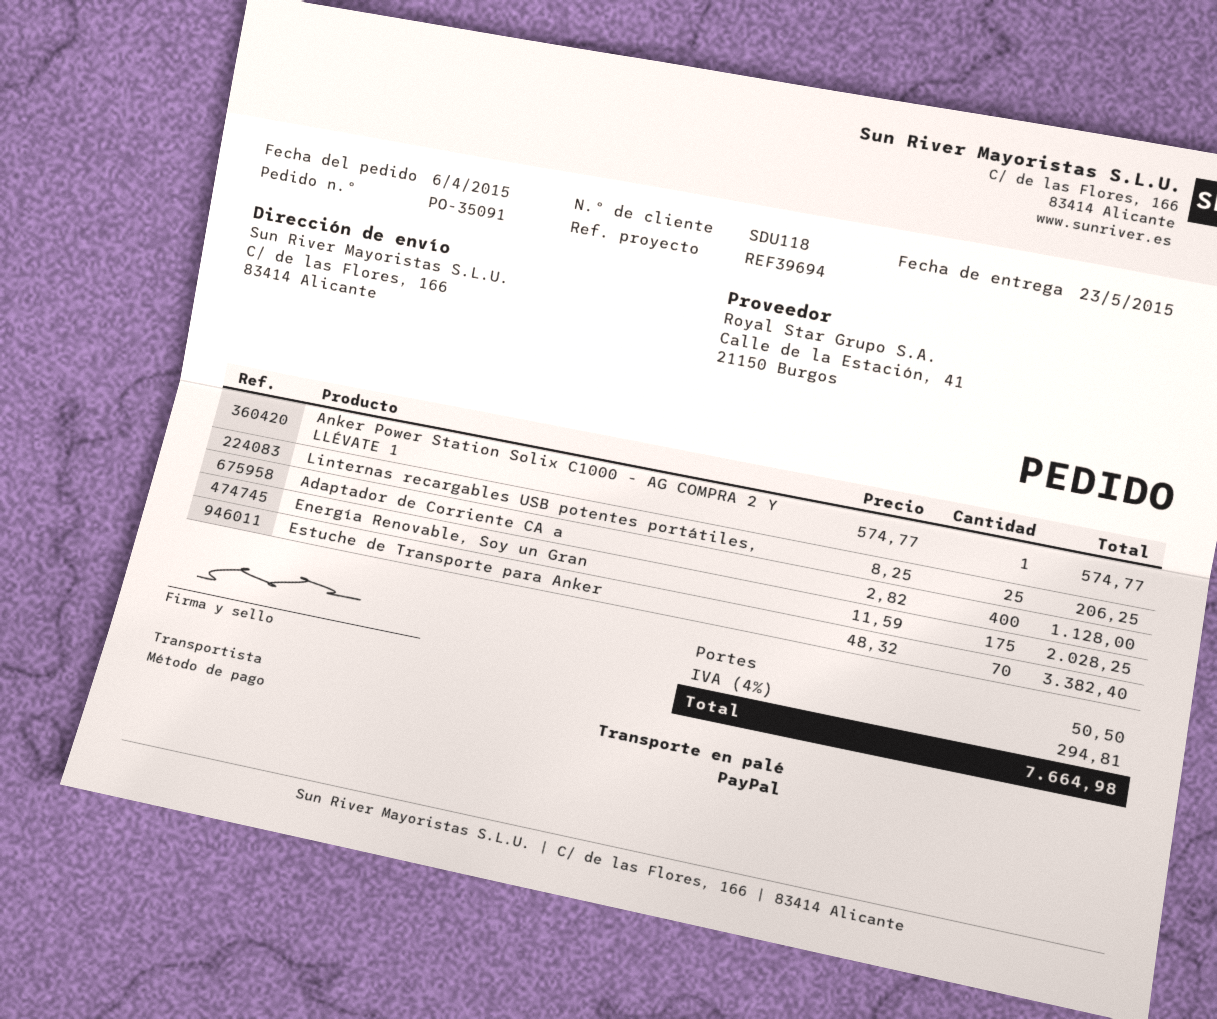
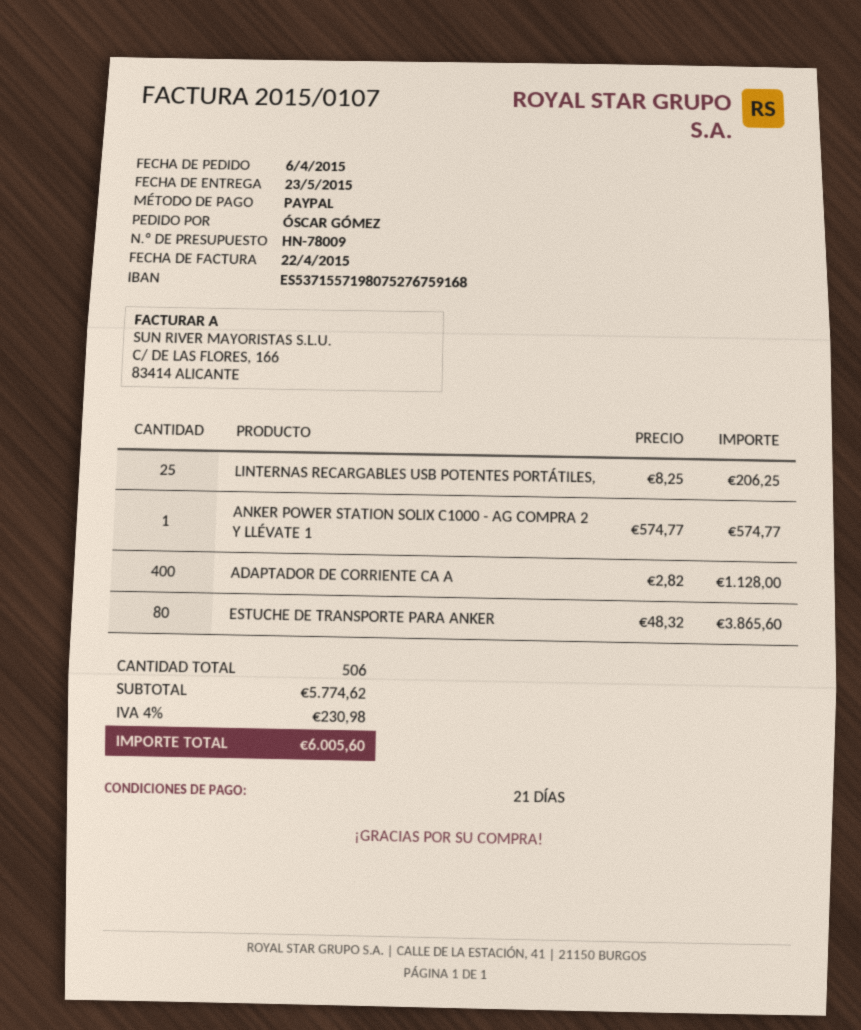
Energía Renovable, Soy un Gran: 175 x 11.59 = 2028.25 -> none
Estuche de Transporte para Anker: 70 x 48.32 = 3382.40 -> 80 x 48.32 = 3865.60
shipping: 50.50 -> none
tax: 4% = 294.81 -> 4% = 230.98
total: 7664.98 -> 6005.60

